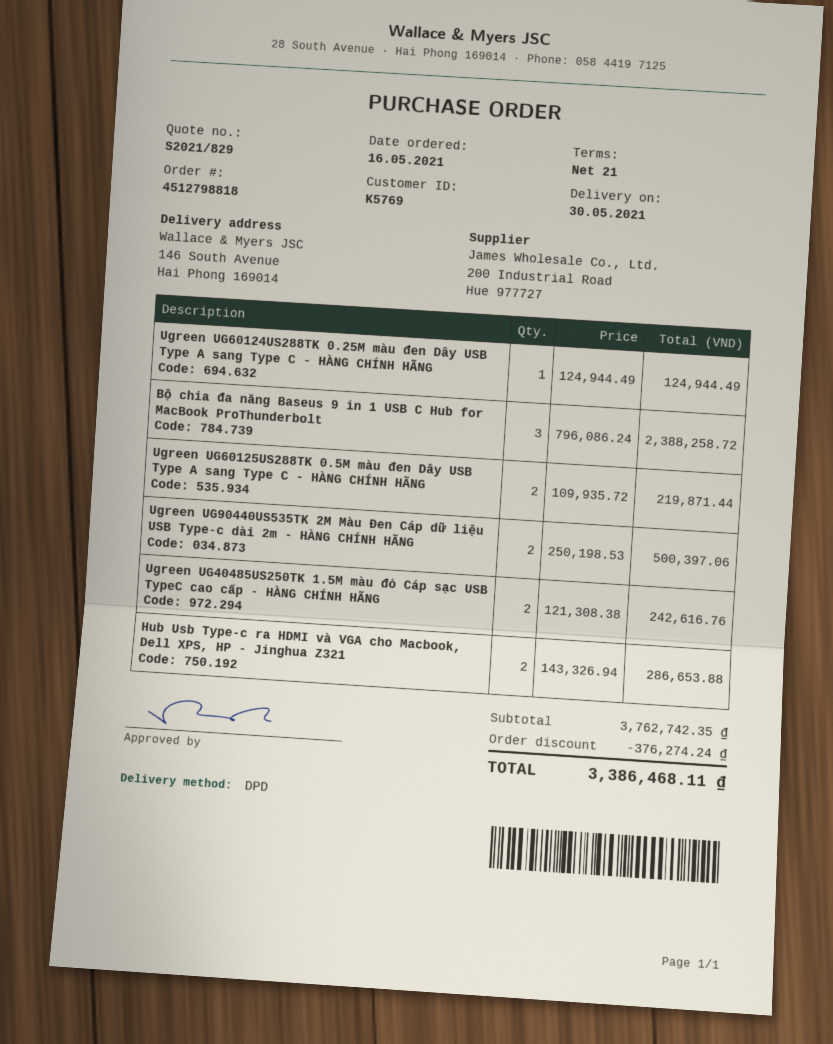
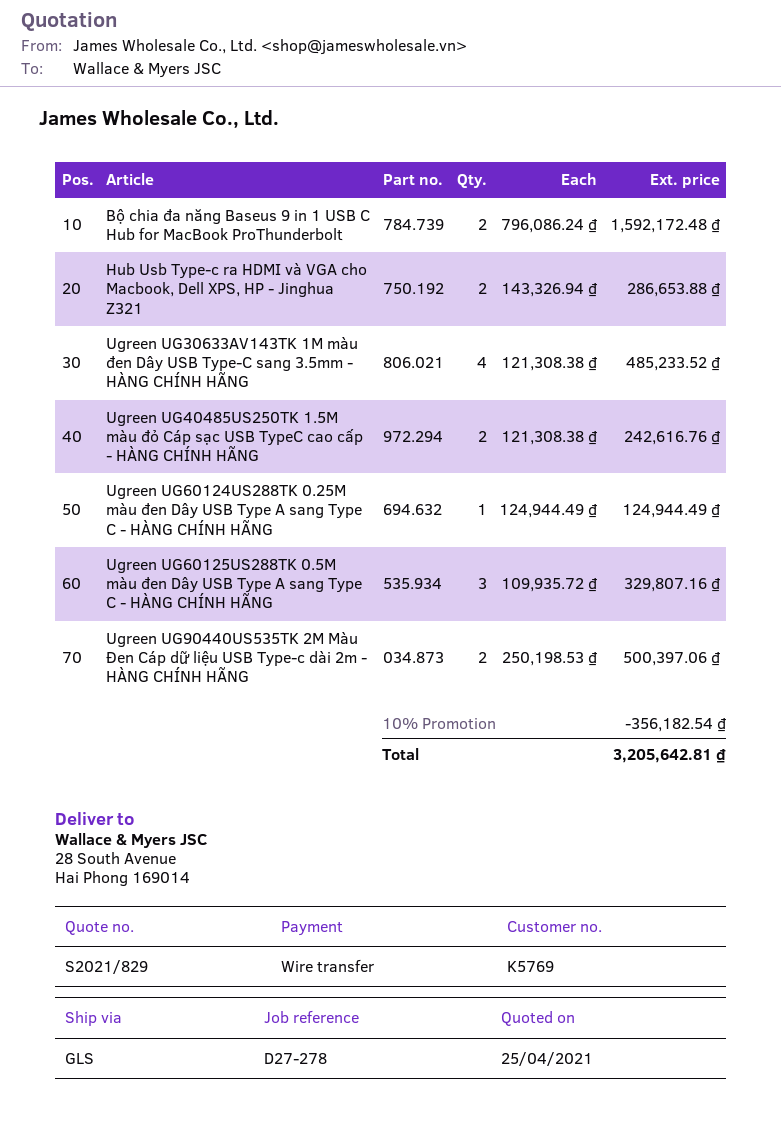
shipping method: DPD -> GLS
ship to: 146 South Avenue, Hai Phong 169014 -> 28 South Avenue, Hai Phong 169014
Bộ chia đa năng Baseus 9 in 1 USB C Hub for MacBook ProThunderbolt: 3 x 796086.24 = 2388258.72 -> 2 x 796086.24 = 1592172.48
Ugreen UG60125US288TK 0.5M màu đen Dây USB Type A sang Type C - HÀNG CHÍNH HÃNG: 2 x 109935.72 = 219871.44 -> 3 x 109935.72 = 329807.16
Ugreen UG30633AV143TK 1M màu đen Dây USB Type-C sang 3.5mm - HÀNG CHÍNH HÃNG: none -> 4 x 121308.38 = 485233.52
discount: 376274.24 -> 356182.54
total: 3386468.11 -> 3205642.81

